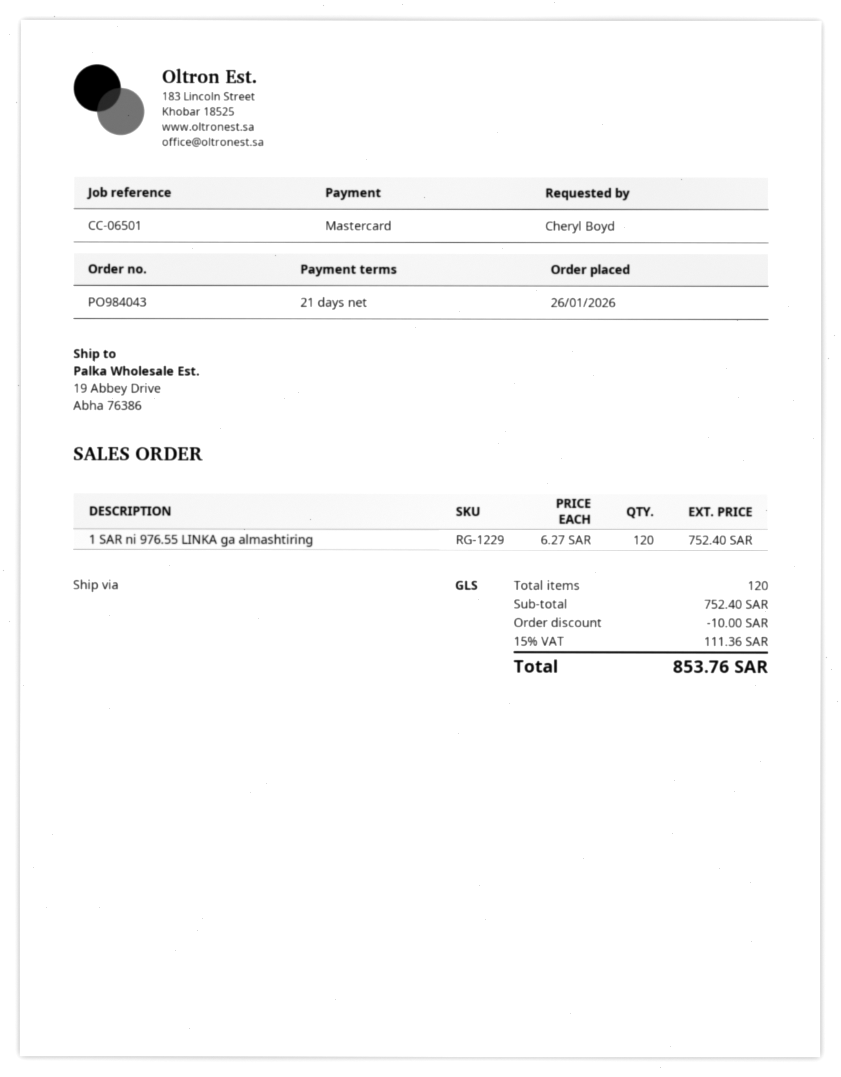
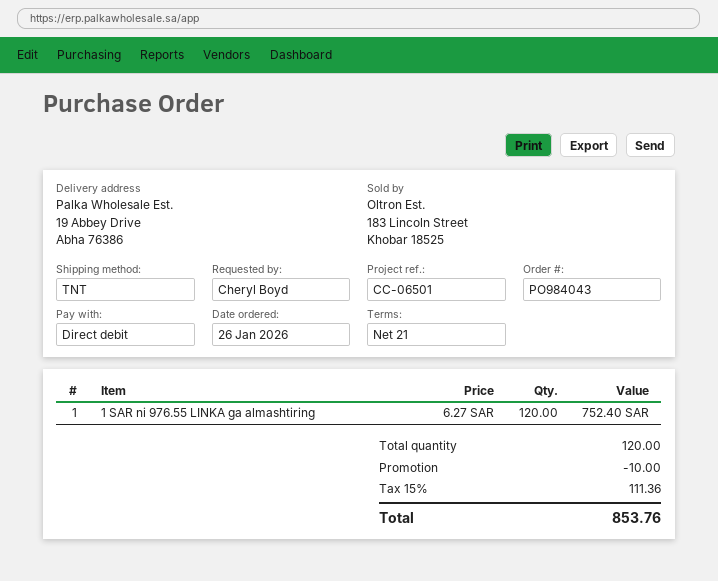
payment method: Mastercard -> direct debit
shipping method: GLS -> TNT

